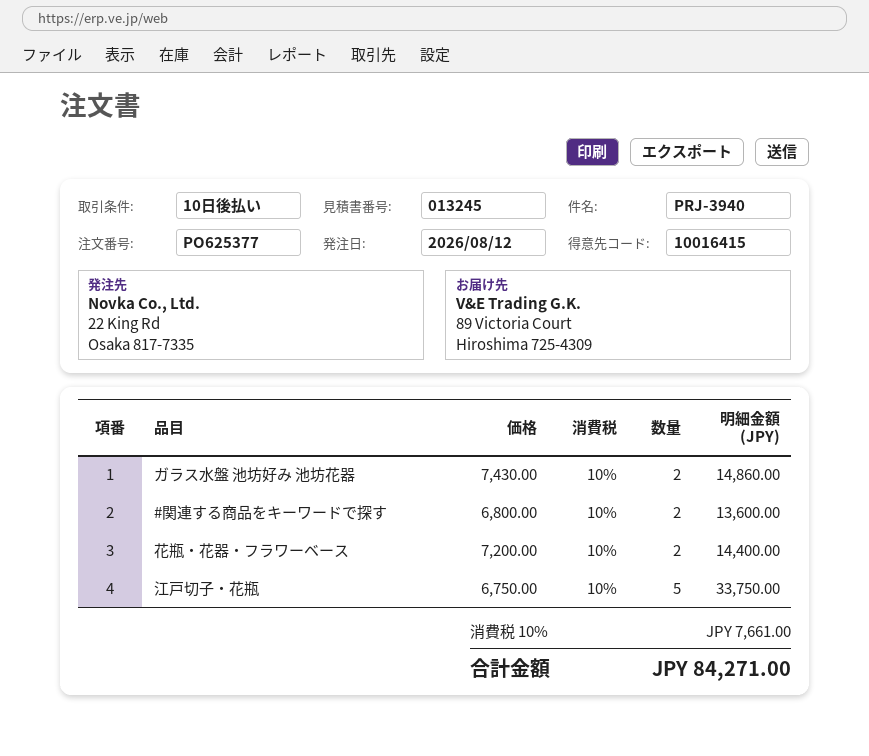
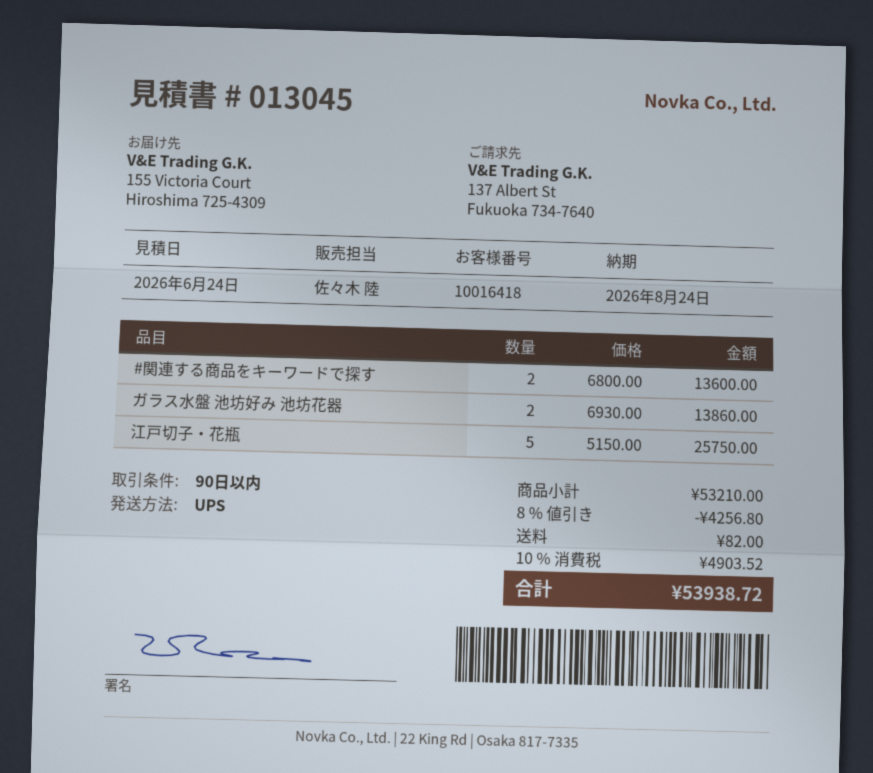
quote number: 013245 -> 013045
payment terms: 10 days -> 90 days
customer number: 10016415 -> 10016418
ship to: 89 Victoria Court, Hiroshima 725-4309 -> 155 Victoria Court, Hiroshima 725-4309
ガラス水盤 池坊好み 池坊花器: 2 x 7430.00 = 14860.00 -> 2 x 6930.00 = 13860.00
花瓶・花器・フラワーベース: 2 x 7200.00 = 14400.00 -> none
江戸切子・花瓶: 5 x 6750.00 = 33750.00 -> 5 x 5150.00 = 25750.00
discount: none -> 8% = 4256.80
shipping: none -> 82.00
tax: 10% = 7661.00 -> 10% = 4903.52
total: 84271.00 -> 53938.72

